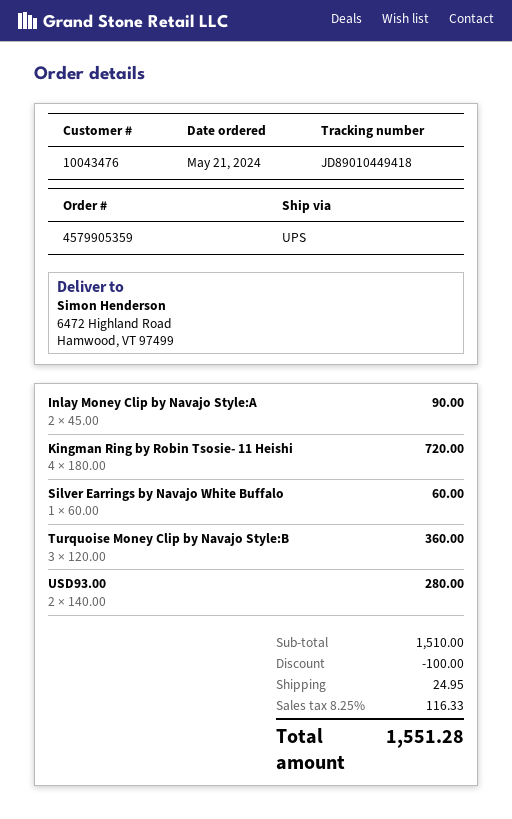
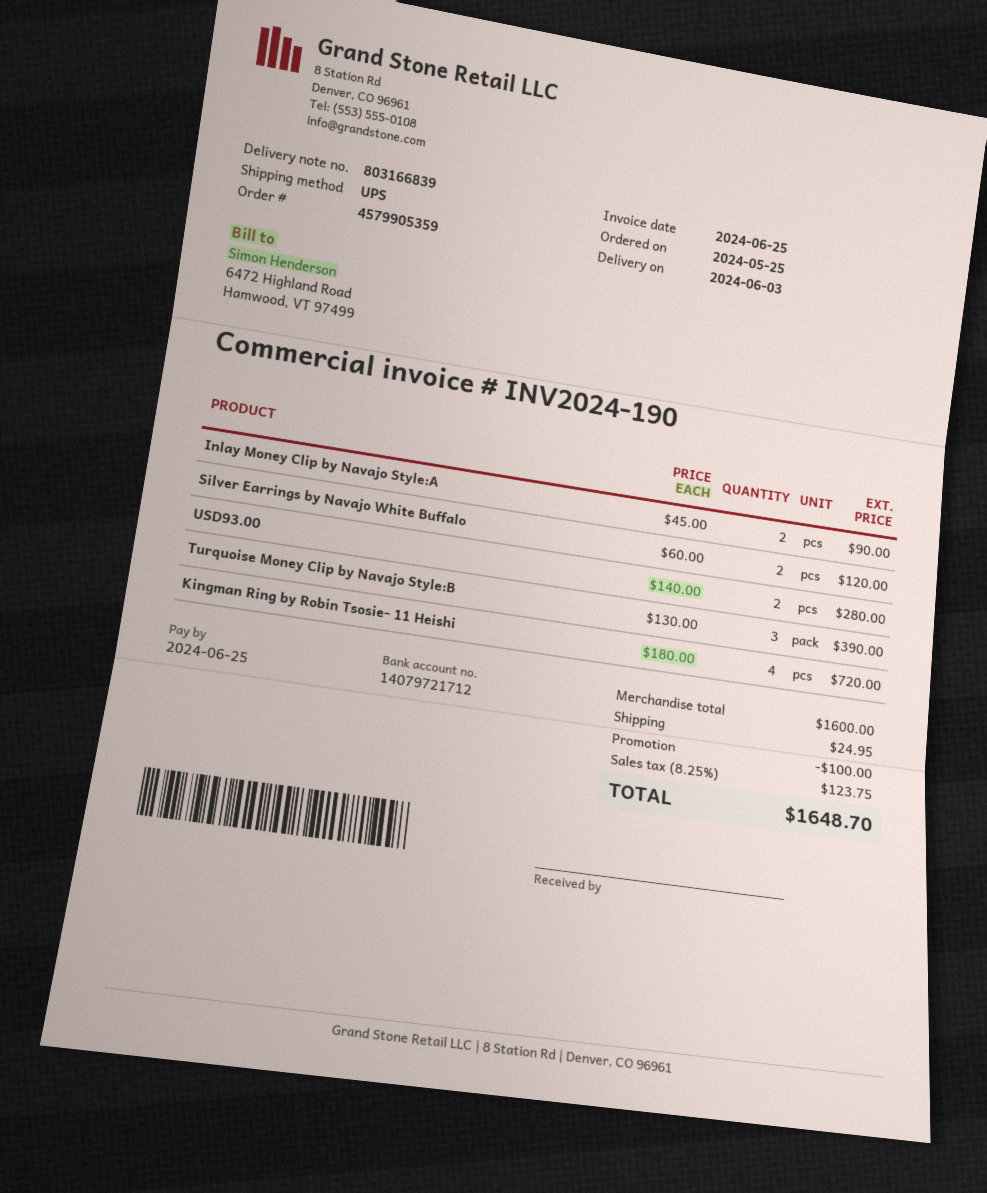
order date: 2024-05-21 -> 2024-05-25
Silver Earrings by Navajo White Buffalo: 1 x 60.00 = 60.00 -> 2 x 60.00 = 120.00
Turquoise Money Clip by Navajo Style:B: 3 x 120.00 = 360.00 -> 3 x 130.00 = 390.00
subtotal: 1510.00 -> 1600.00
tax: 8.25% = 116.33 -> 8.25% = 123.75
total: 1551.28 -> 1648.70

